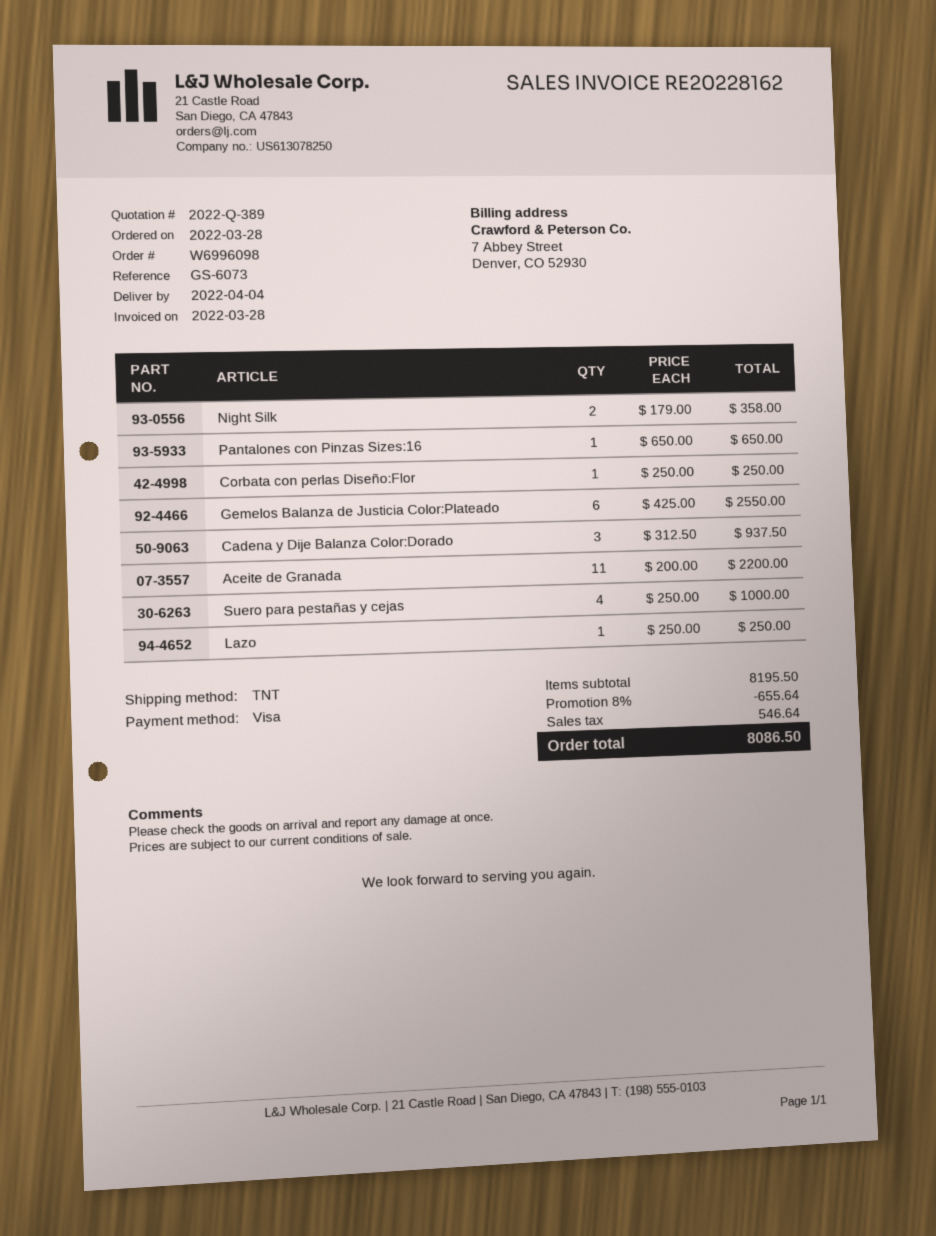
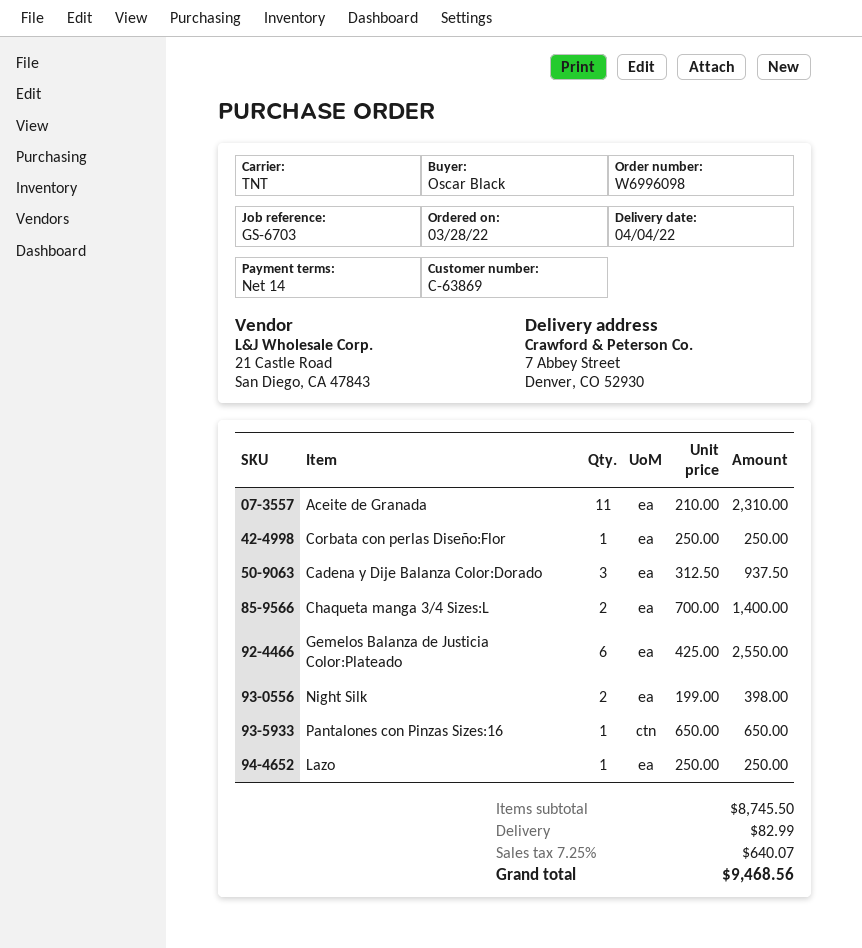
reference: GS-6073 -> GS-6703
Night Silk: 2 x 179.00 = 358.00 -> 2 x 199.00 = 398.00
Aceite de Granada: 11 x 200.00 = 2200.00 -> 11 x 210.00 = 2310.00
Suero para pestañas y cejas: 4 x 250.00 = 1000.00 -> none
Chaqueta manga 3/4 Sizes:L: none -> 2 x 700.00 = 1400.00
subtotal: 8195.50 -> 8745.50
discount: 8% = 655.64 -> none
shipping: none -> 82.99
tax: 546.64 -> 640.07
total: 8086.50 -> 9468.56

